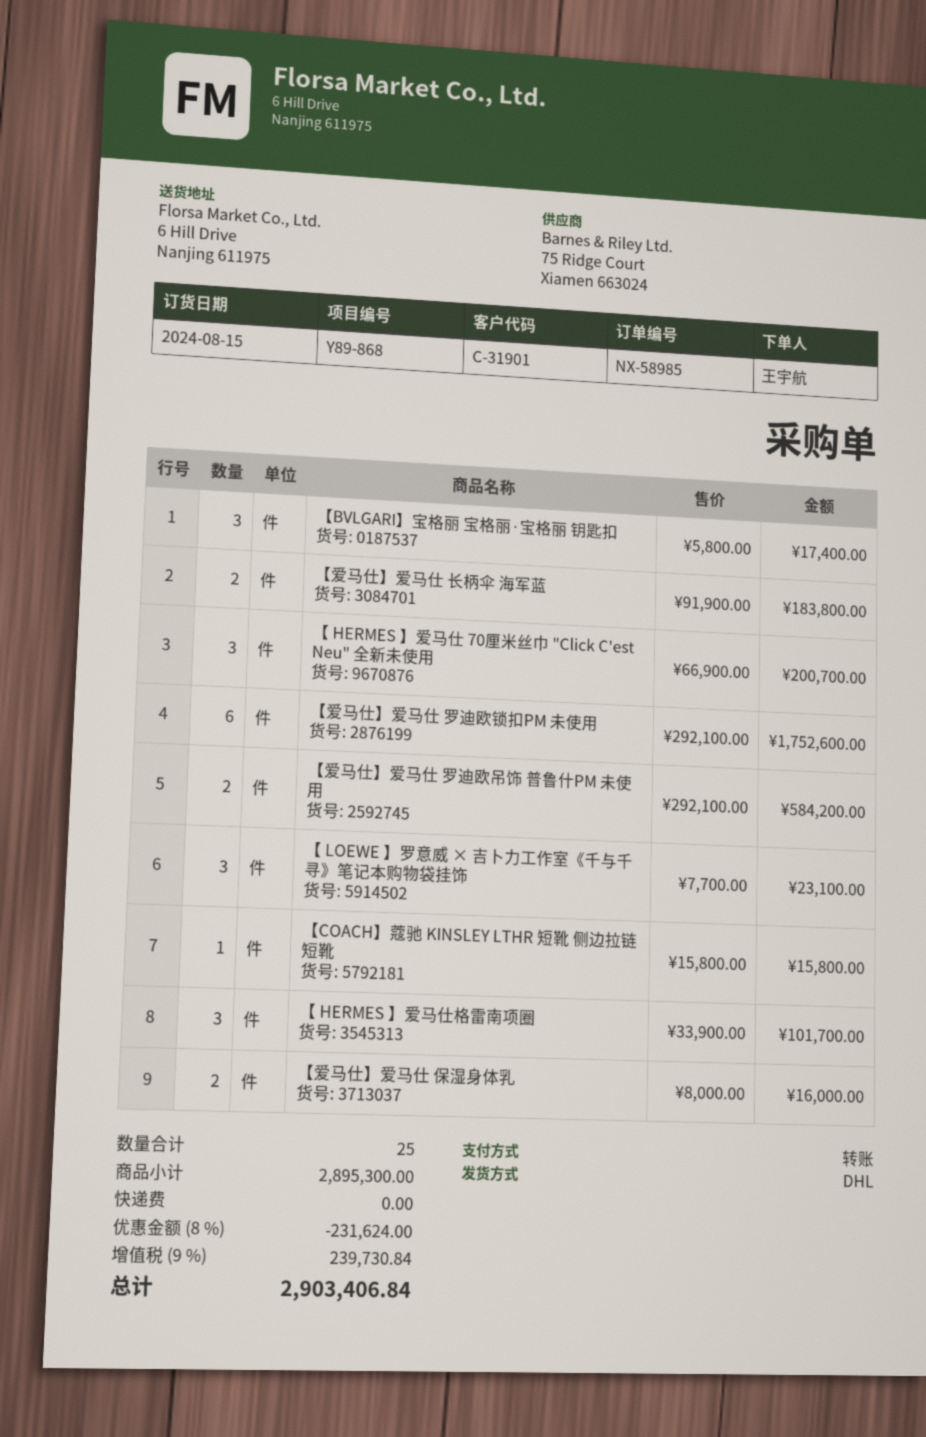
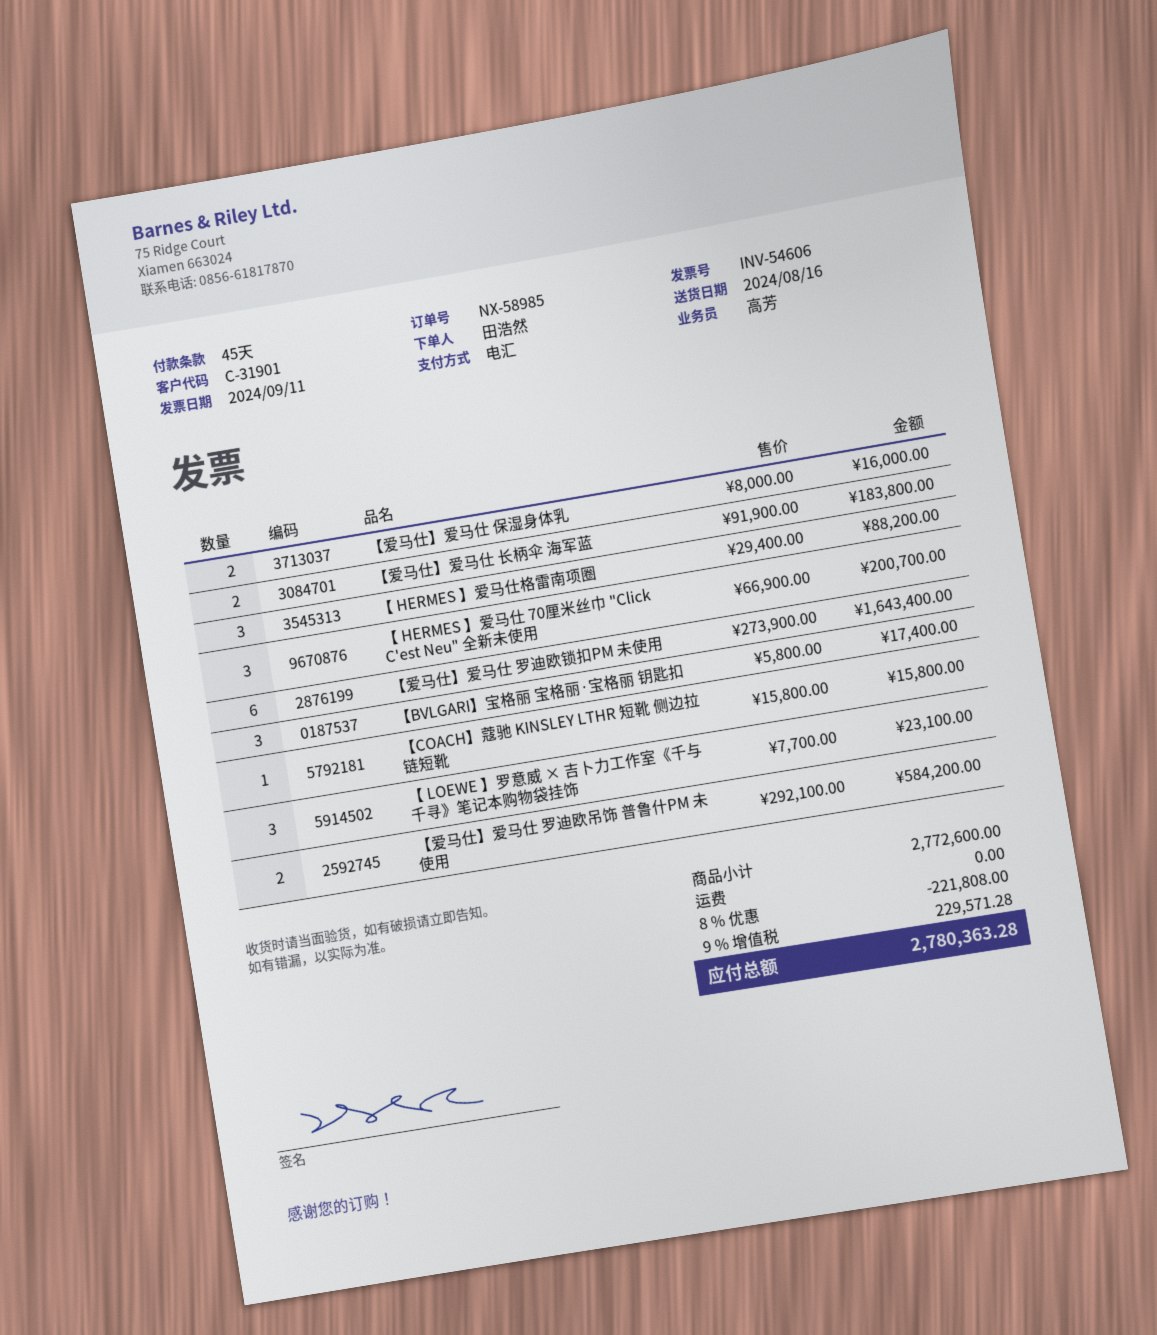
ordered by: 王宇航 -> 田浩然
【爱马仕】爱马仕 罗迪欧锁扣PM 未使用: 6 x 292100.00 = 1752600.00 -> 6 x 273900.00 = 1643400.00
【 HERMES 】爱马仕格雷南项圈: 3 x 33900.00 = 101700.00 -> 3 x 29400.00 = 88200.00
subtotal: 2895300.00 -> 2772600.00
discount: 8% = 231624.00 -> 8% = 221808.00
tax: 9% = 239730.84 -> 9% = 229571.28
total: 2903406.84 -> 2780363.28

